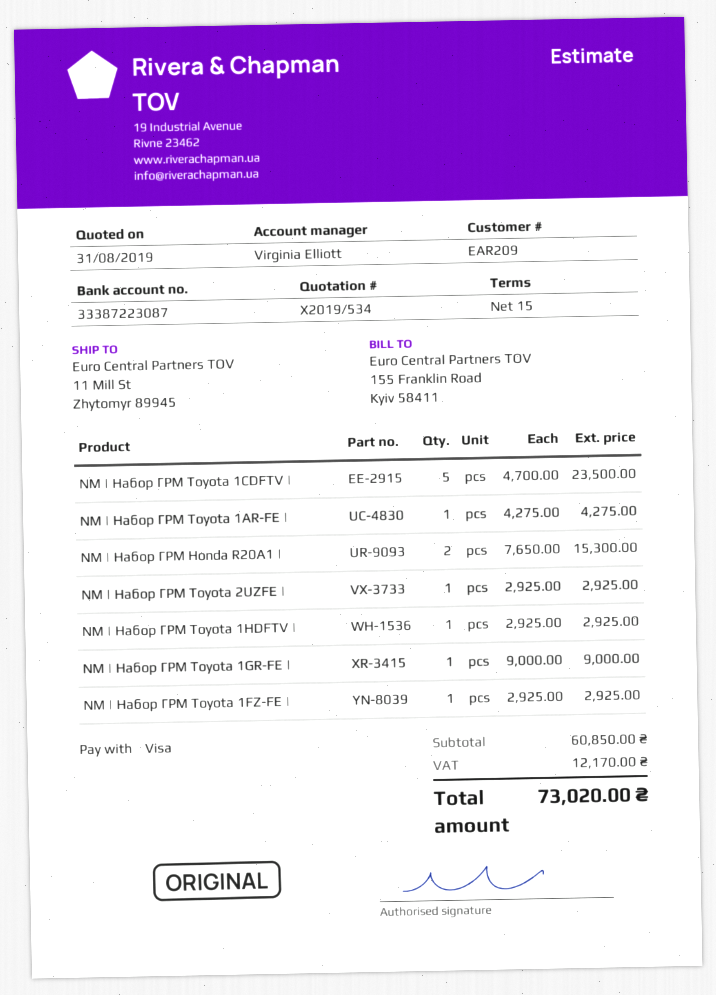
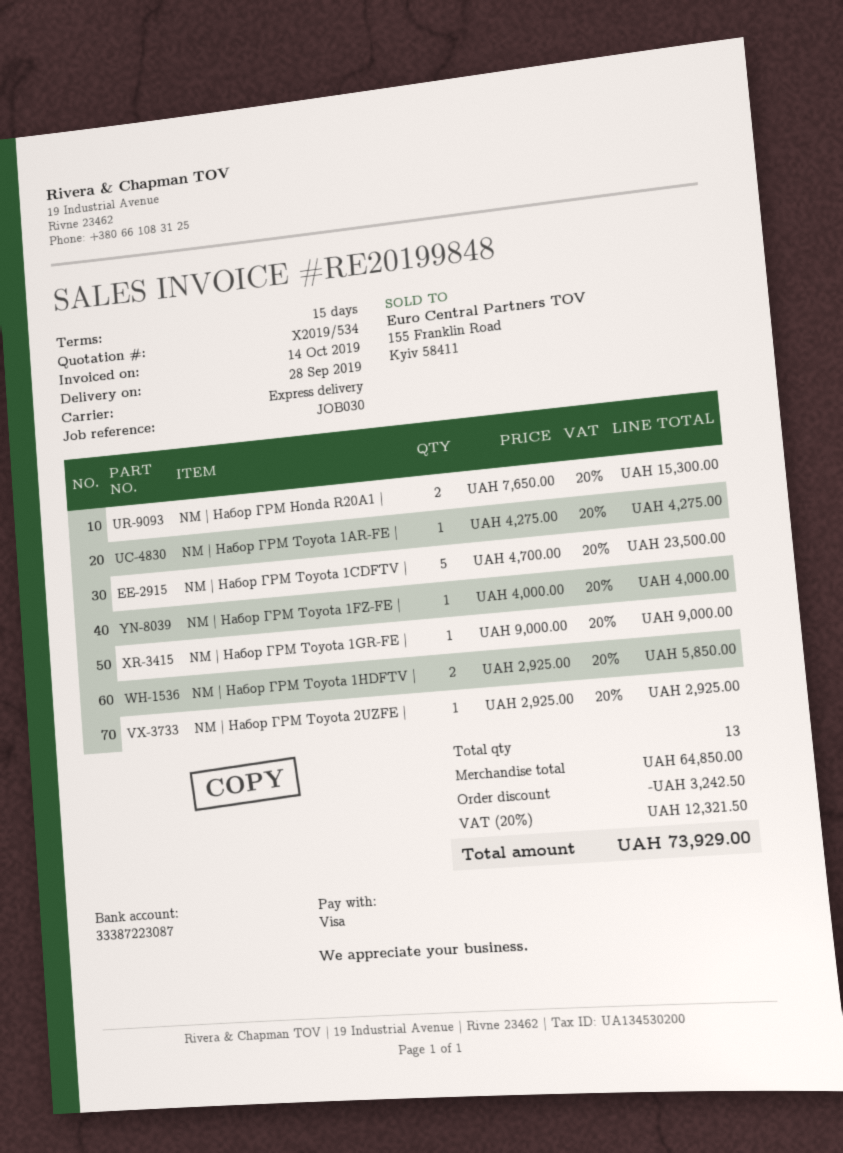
NM | Набор ГРМ Toyota 1HDFTV |: 1 x 2925.00 = 2925.00 -> 2 x 2925.00 = 5850.00
NM | Набор ГРМ Toyota 1FZ-FE |: 1 x 2925.00 = 2925.00 -> 1 x 4000.00 = 4000.00
subtotal: 60850.00 -> 64850.00
discount: none -> 3242.50
tax: 12170.00 -> 12321.50
total: 73020.00 -> 73929.00

